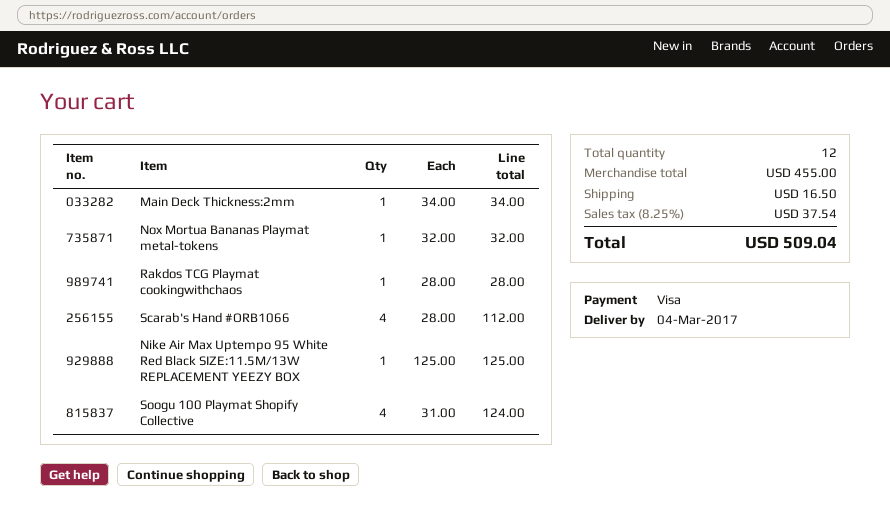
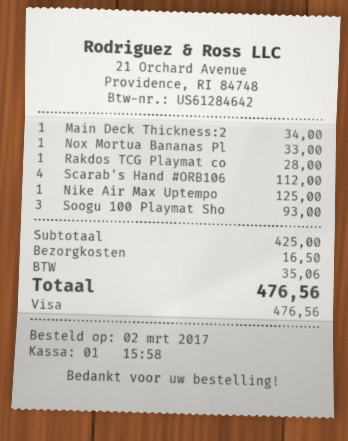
Nox Mortua Bananas Playmat metal-tokens: 1 for 32.00 -> 1 for 33.00
Soogu 100 Playmat Shopify Collective: 4 for 124.00 -> 3 for 93.00
subtotal: 455.00 -> 425.00
tax: 37.54 -> 35.06
total: 509.04 -> 476.56

